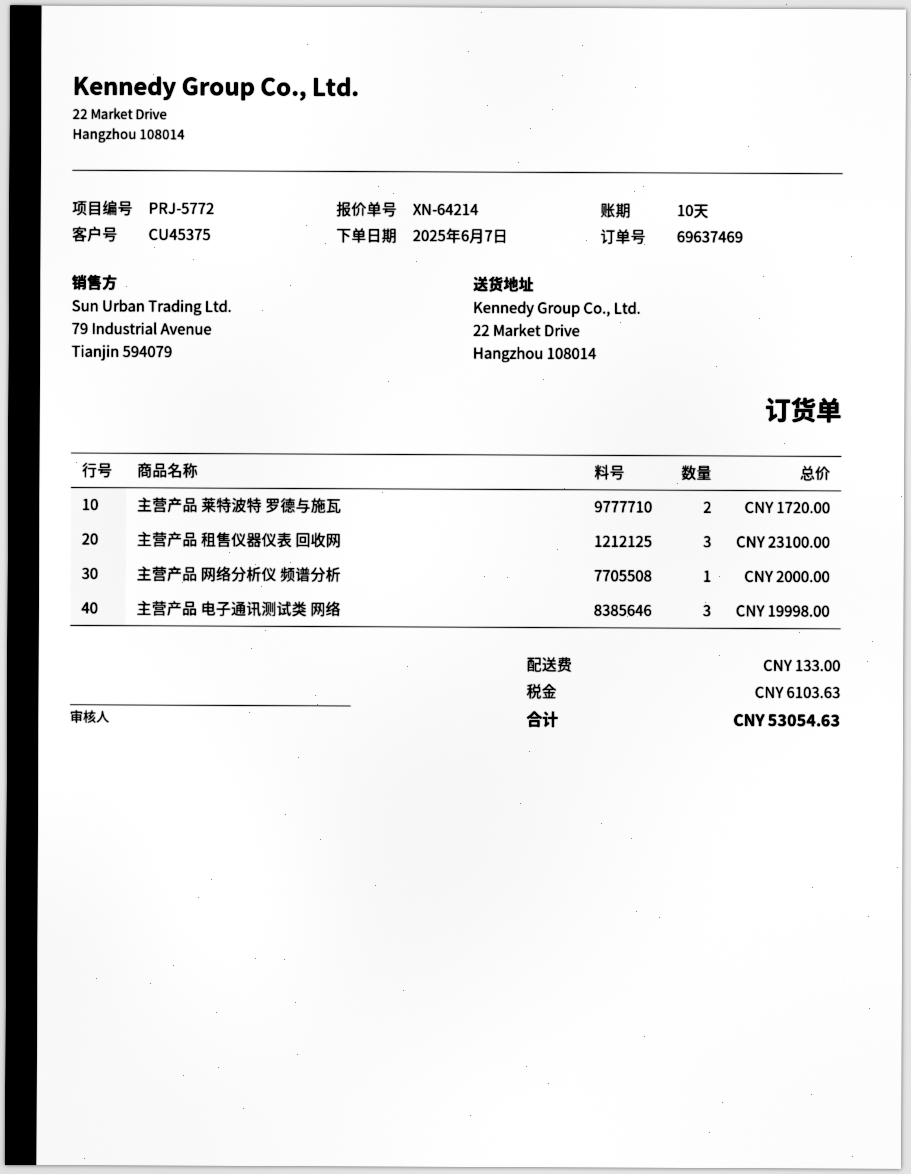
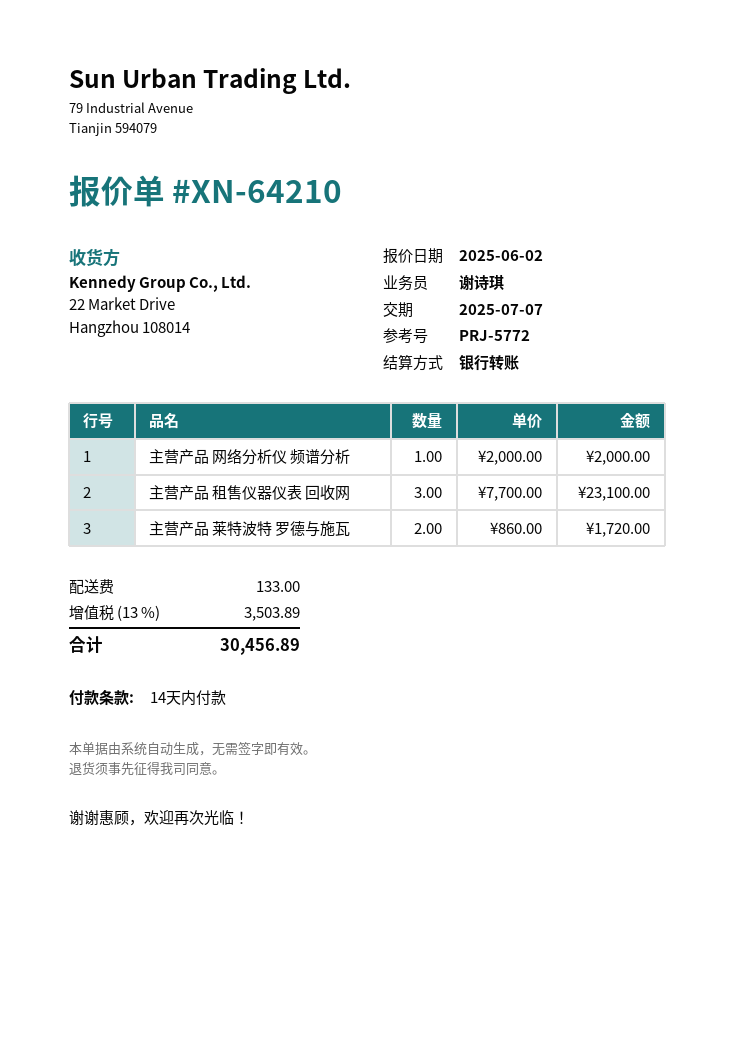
quote number: XN-64214 -> XN-64210
payment terms: 10 days -> 14 days
主营产品 电子通讯测试类 网络: 3 for 19998.00 -> none
tax: 6103.63 -> 3503.89
total: 53054.63 -> 30456.89

